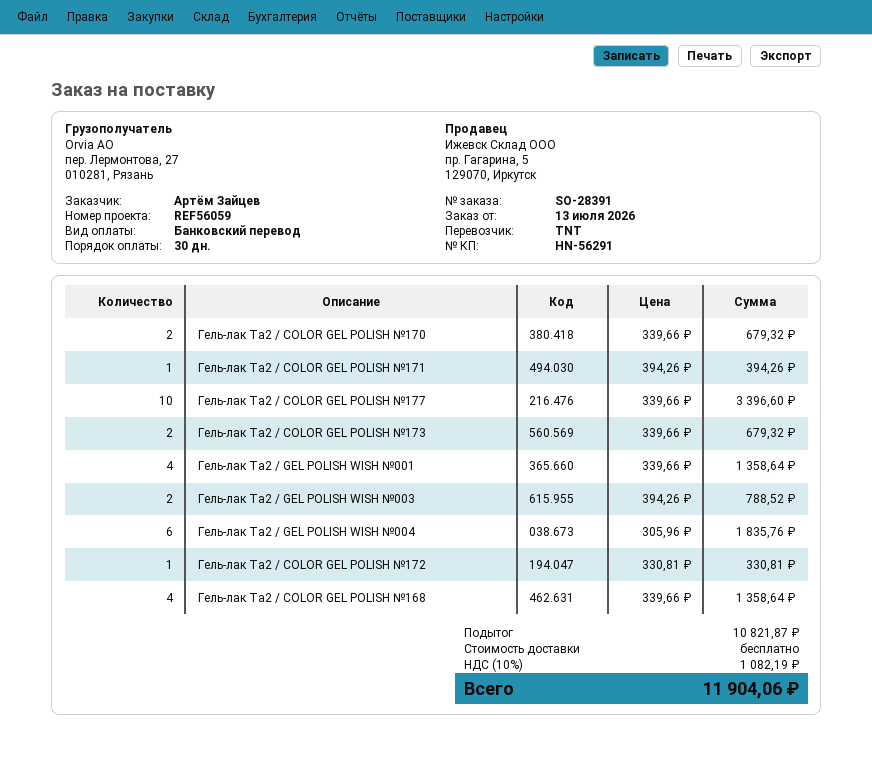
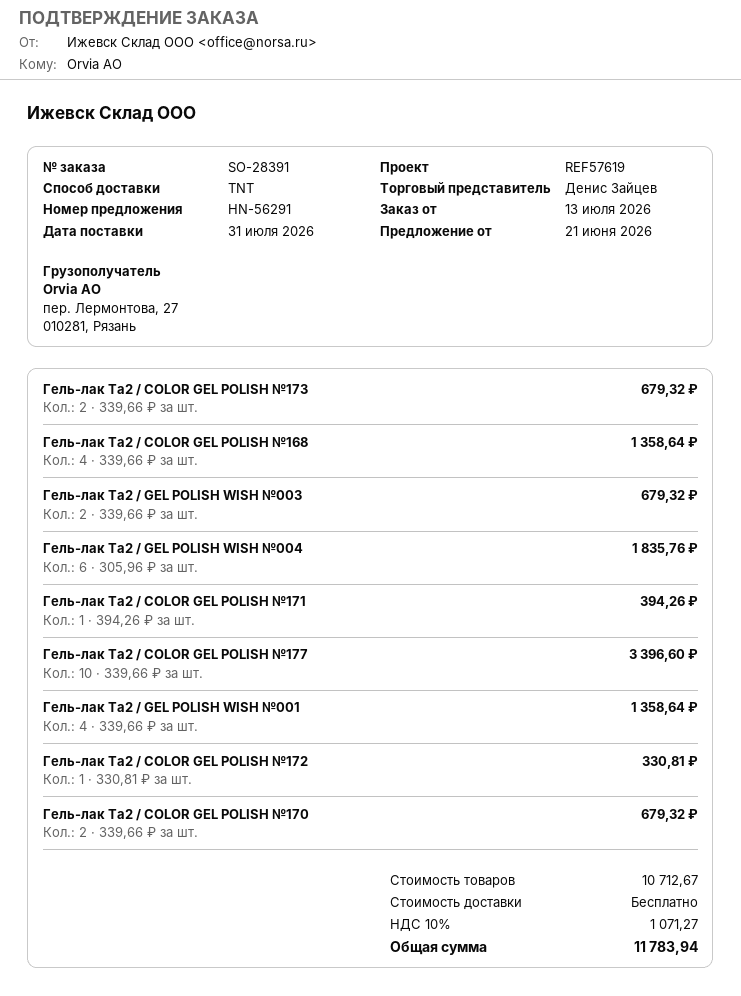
reference: REF56059 -> REF57619
Гель-лак Ta2 / GEL POLISH WISH №003: 2 x 394.26 = 788.52 -> 2 x 339.66 = 679.32
subtotal: 10821.87 -> 10712.67
tax: 10% = 1082.19 -> 10% = 1071.27
total: 11904.06 -> 11783.94

